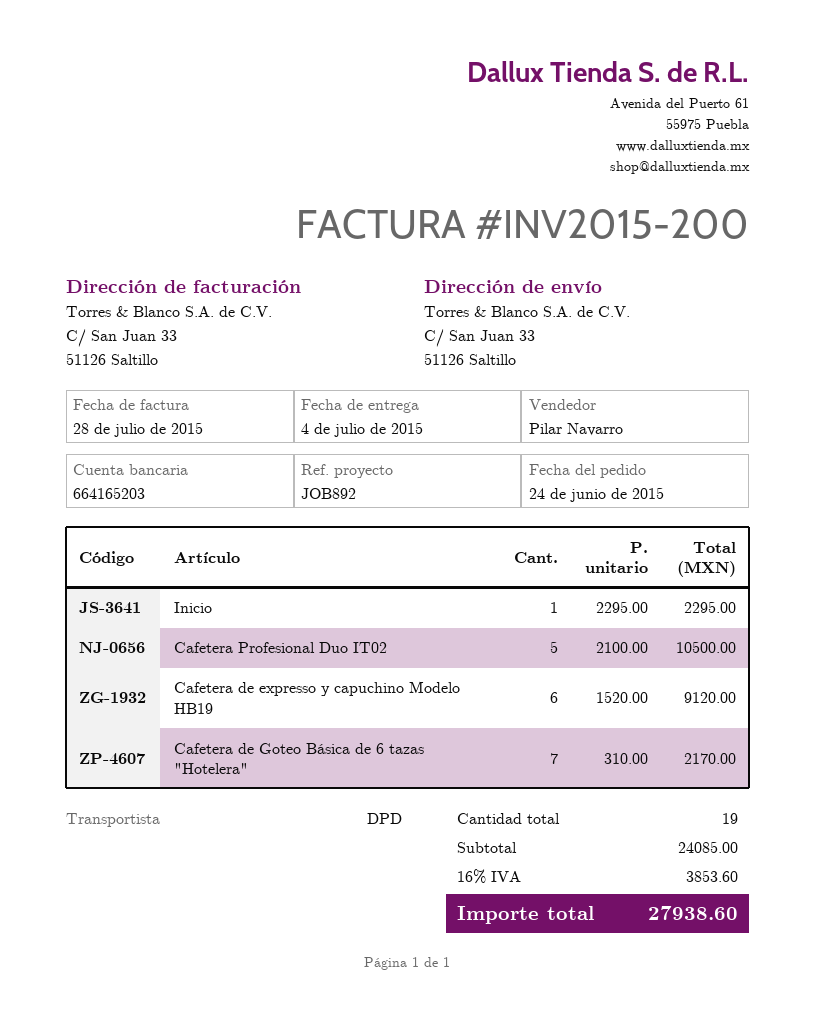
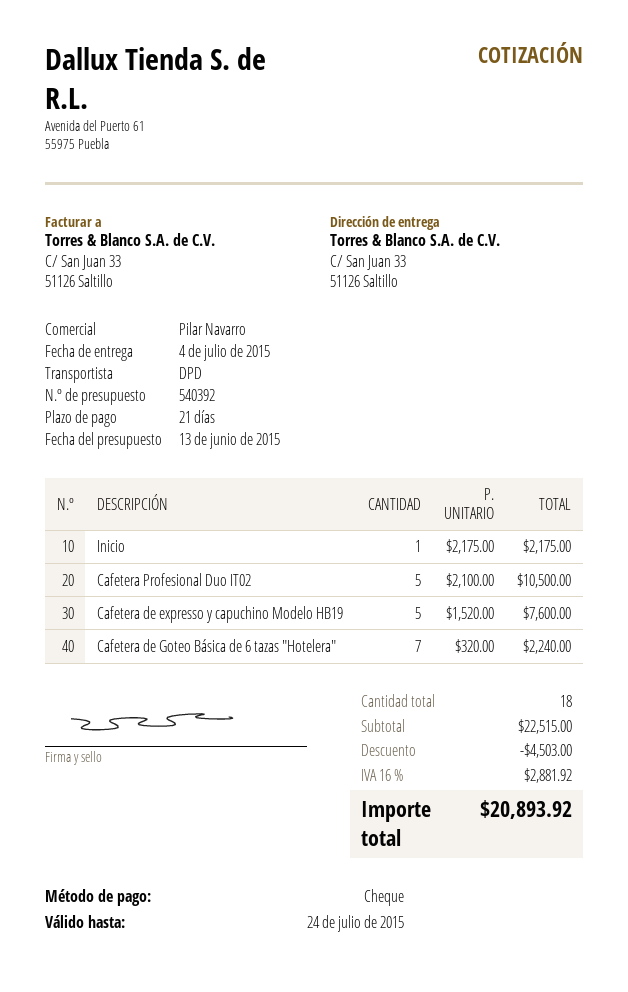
Inicio: 1 x 2295.00 = 2295.00 -> 1 x 2175.00 = 2175.00
Cafetera de expresso y capuchino Modelo HB19: 6 x 1520.00 = 9120.00 -> 5 x 1520.00 = 7600.00
Cafetera de Goteo Básica de 6 tazas "Hotelera": 7 x 310.00 = 2170.00 -> 7 x 320.00 = 2240.00
total quantity: 19 -> 18
subtotal: 24085.00 -> 22515.00
discount: none -> 4503.00
tax: 16% = 3853.60 -> 16% = 2881.92
total: 27938.60 -> 20893.92

